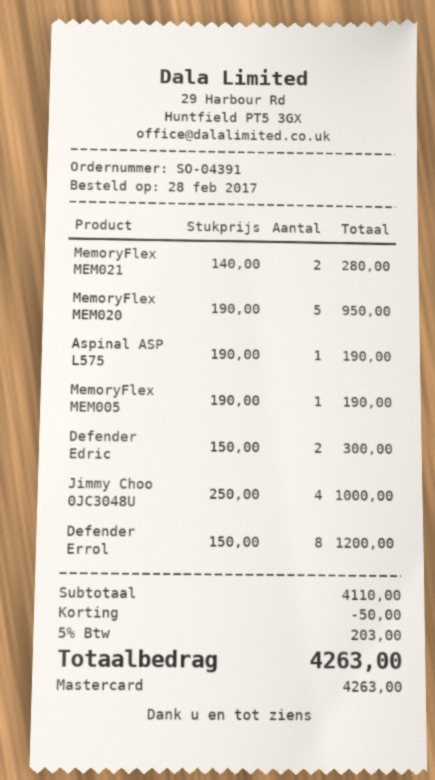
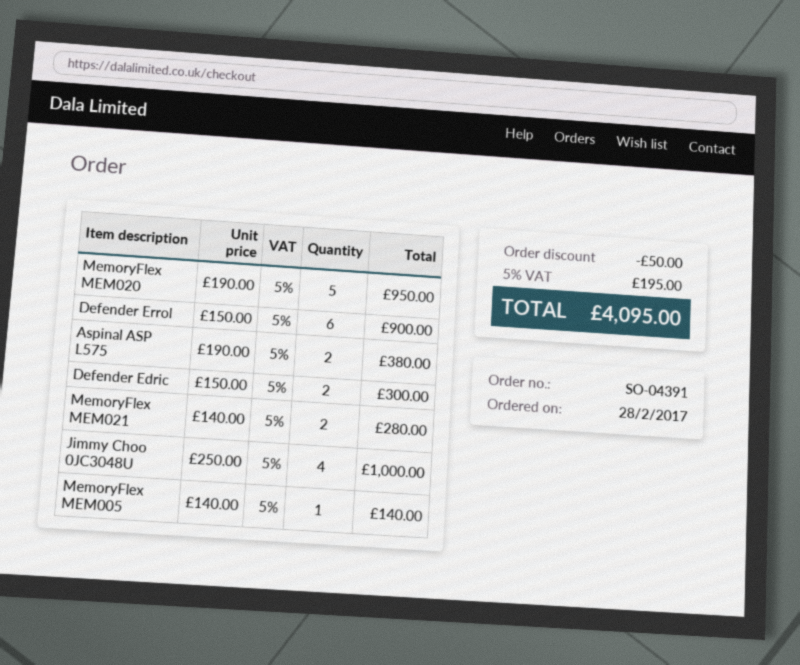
Aspinal ASP L575: 1 x 190.00 = 190.00 -> 2 x 190.00 = 380.00
MemoryFlex MEM005: 1 x 190.00 = 190.00 -> 1 x 140.00 = 140.00
Defender Errol: 8 x 150.00 = 1200.00 -> 6 x 150.00 = 900.00
tax: 5% = 203.00 -> 5% = 195.00
total: 4263.00 -> 4095.00

